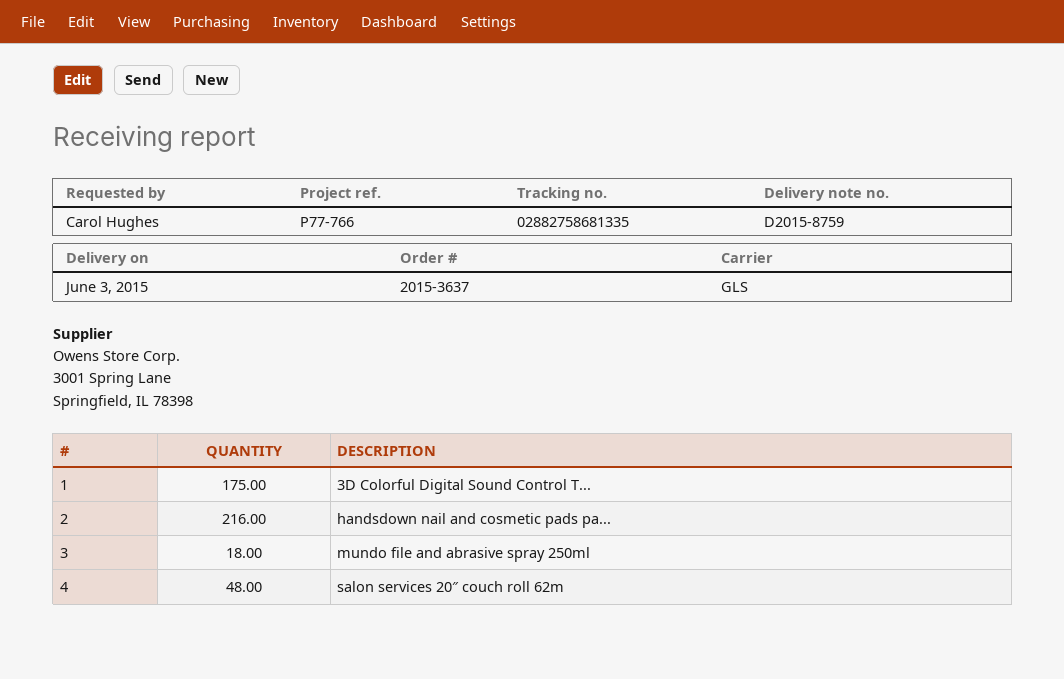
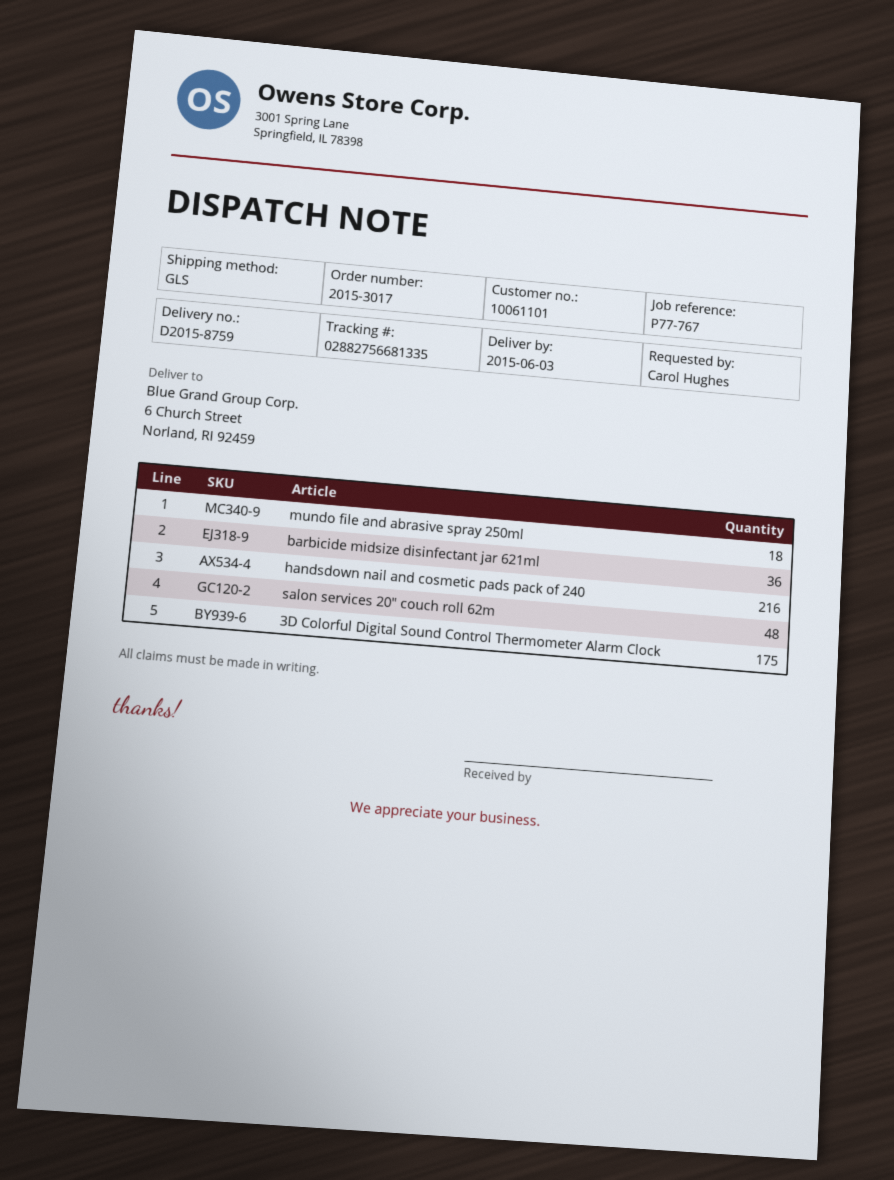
order number: 2015-3637 -> 2015-3017
reference: P77-766 -> P77-767
tracking number: 02882758681335 -> 02882756681335
barbicide midsize disinfectant jar 621ml: none -> 36

